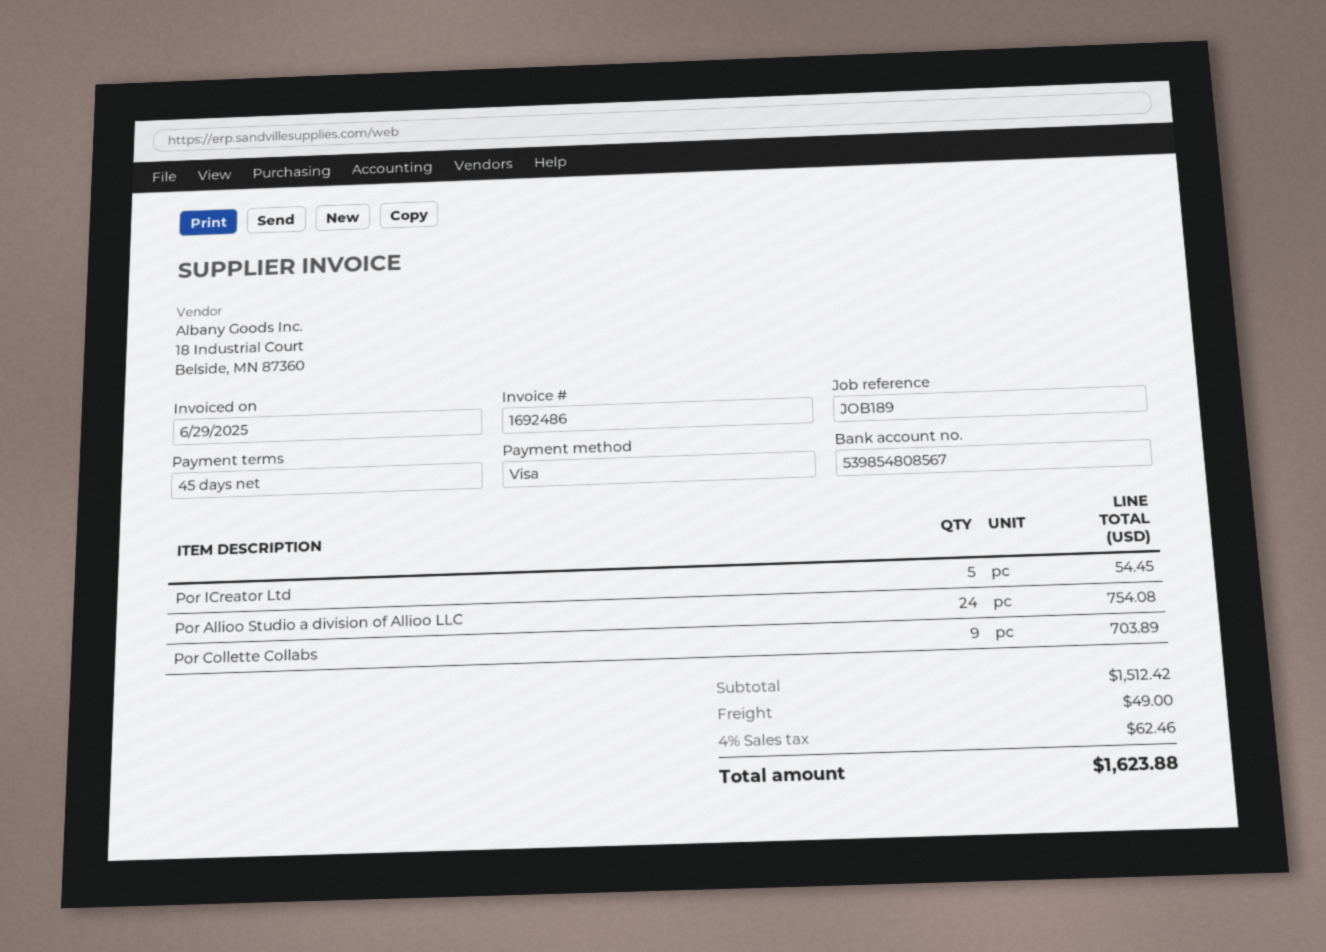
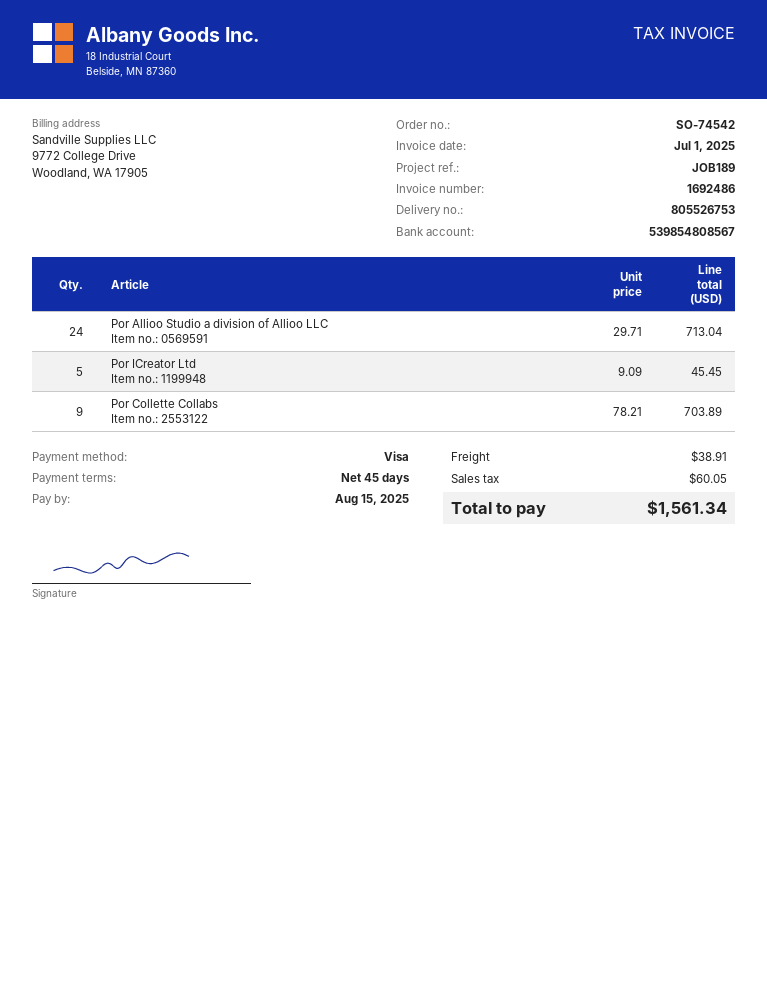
invoice date: 2025-06-29 -> 2025-07-01
Por ICreator Ltd: 5 for 54.45 -> 5 for 45.45
Por Allioo Studio a division of Allioo LLC: 24 for 754.08 -> 24 for 713.04
shipping: 49.00 -> 38.91
tax: 62.46 -> 60.05
total: 1623.88 -> 1561.34

